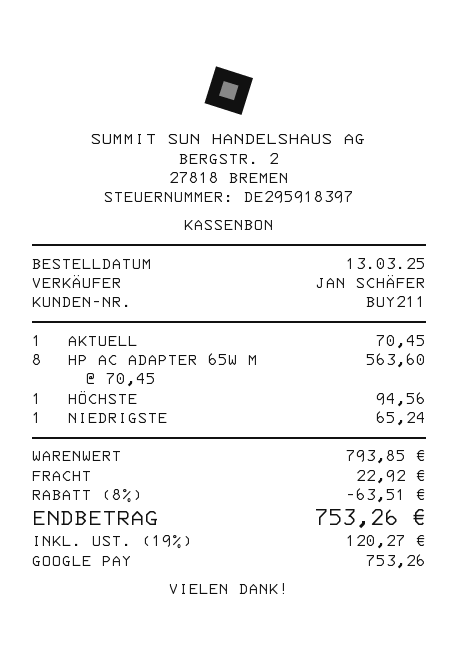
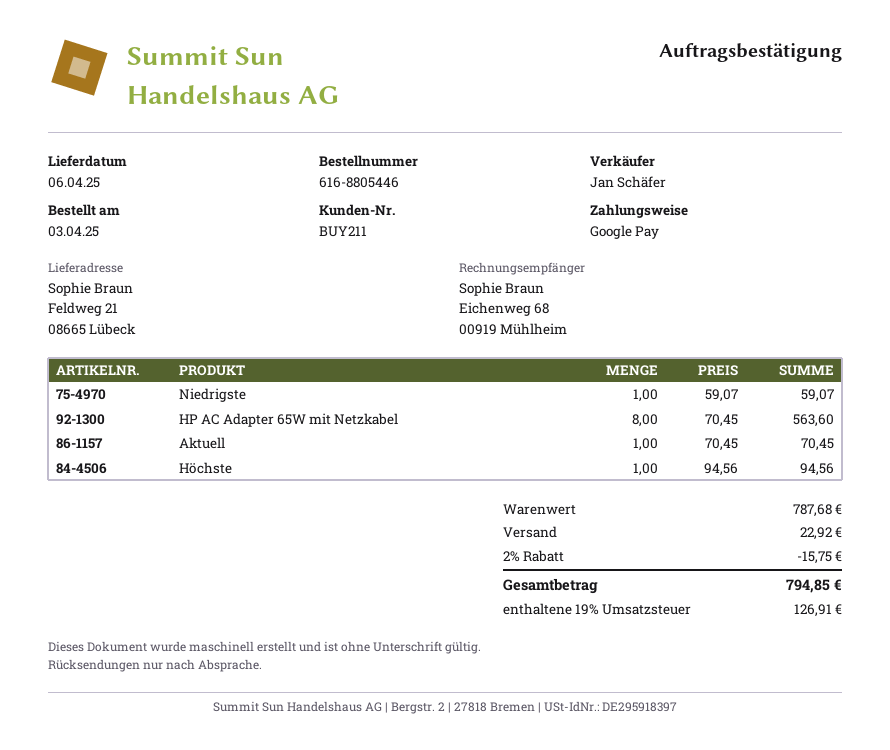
order date: 2025-03-13 -> 2025-04-03
NIEDRIGSTE: 1 x 65.24 = 65.24 -> 1 x 59.07 = 59.07
subtotal: 793.85 -> 787.68
discount: 8% = 63.51 -> 2% = 15.75
tax: 19% = 120.27 -> 19% = 126.91
total: 753.26 -> 794.85

